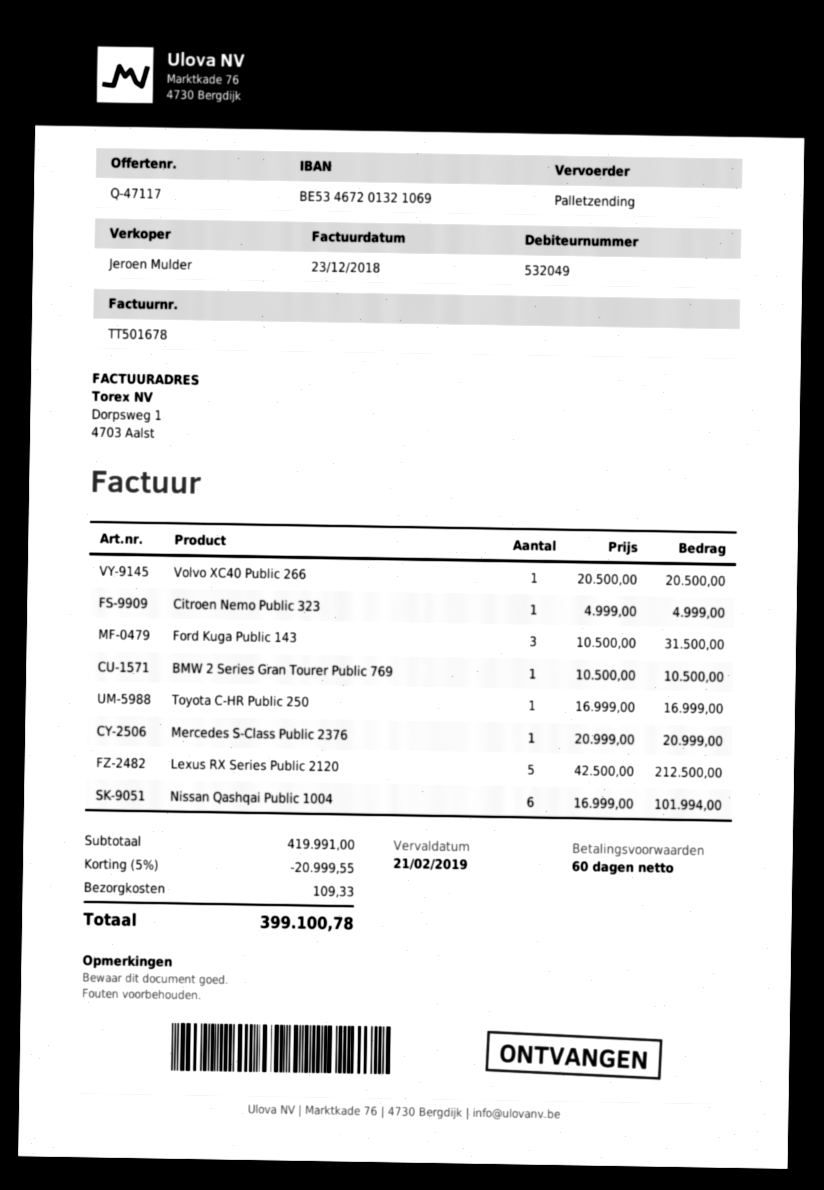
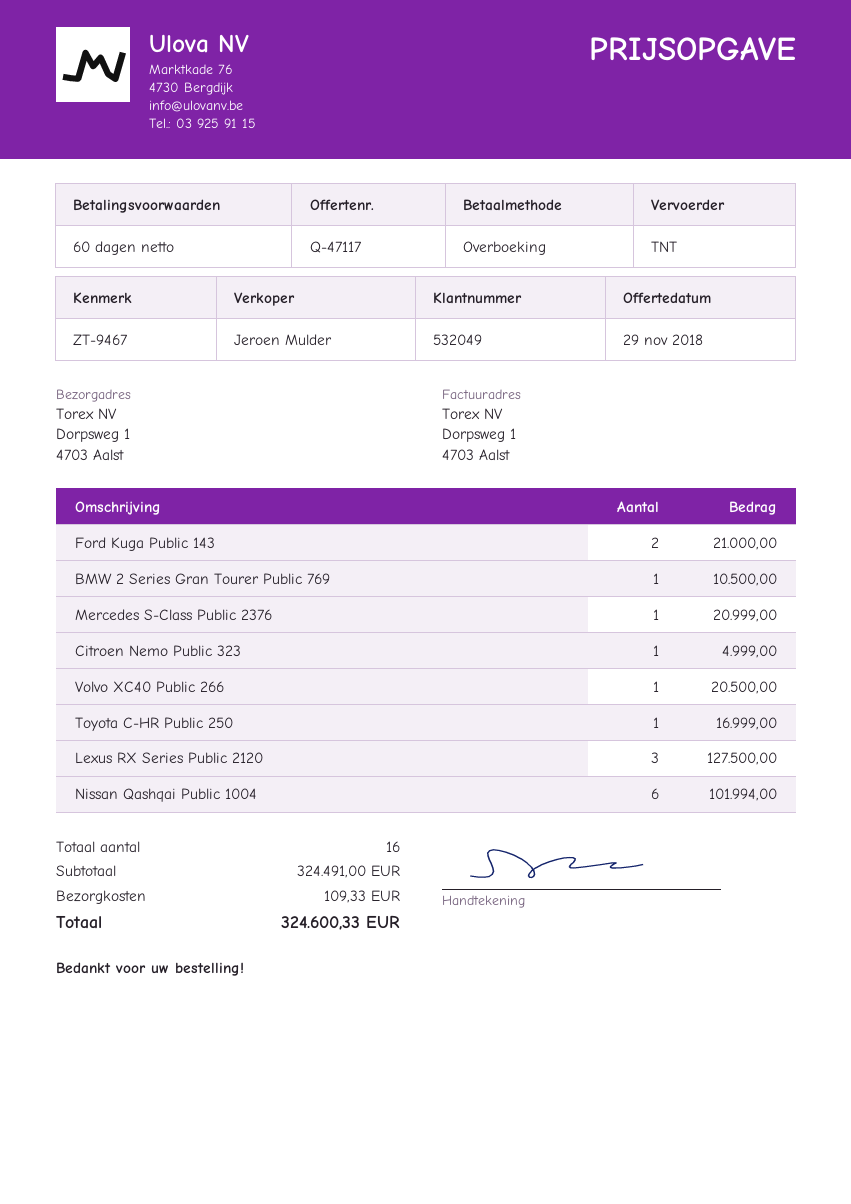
shipping method: pallet freight -> TNT
Ford Kuga Public 143: 3 for 31500.00 -> 2 for 21000.00
Lexus RX Series Public 2120: 5 for 212500.00 -> 3 for 127500.00
subtotal: 419991.00 -> 324491.00
discount: 5% = 20999.55 -> none
total: 399100.78 -> 324600.33

